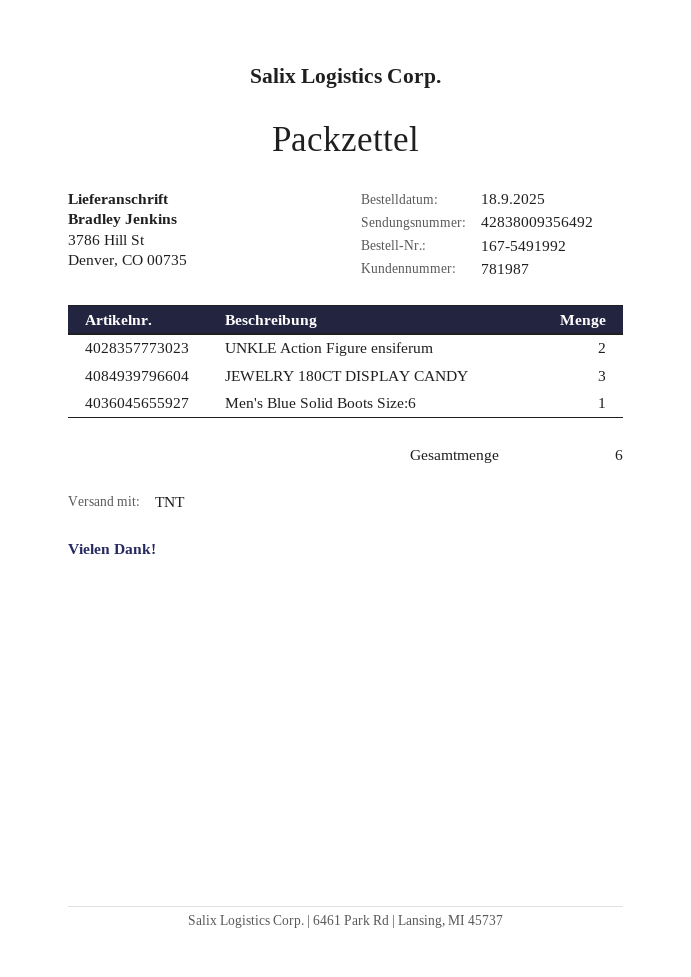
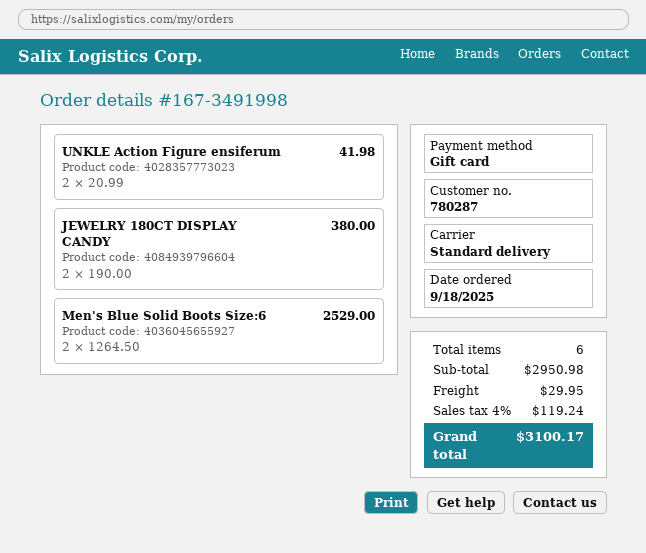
order number: 167-5491992 -> 167-3491998
customer number: 781987 -> 780287
shipping method: TNT -> standard
JEWELRY 180CT DISPLAY CANDY: 3 -> 2
Men's Blue Solid Boots Size:6: 1 -> 2

